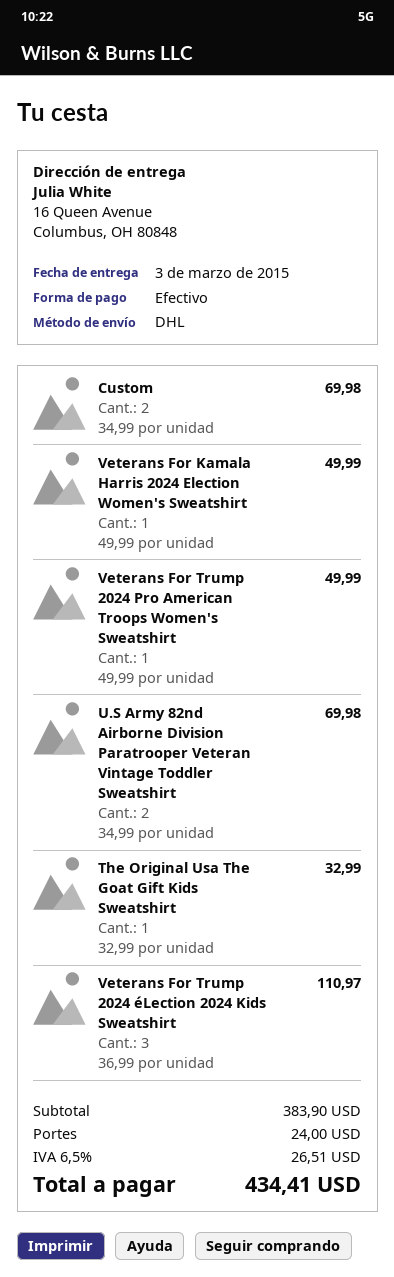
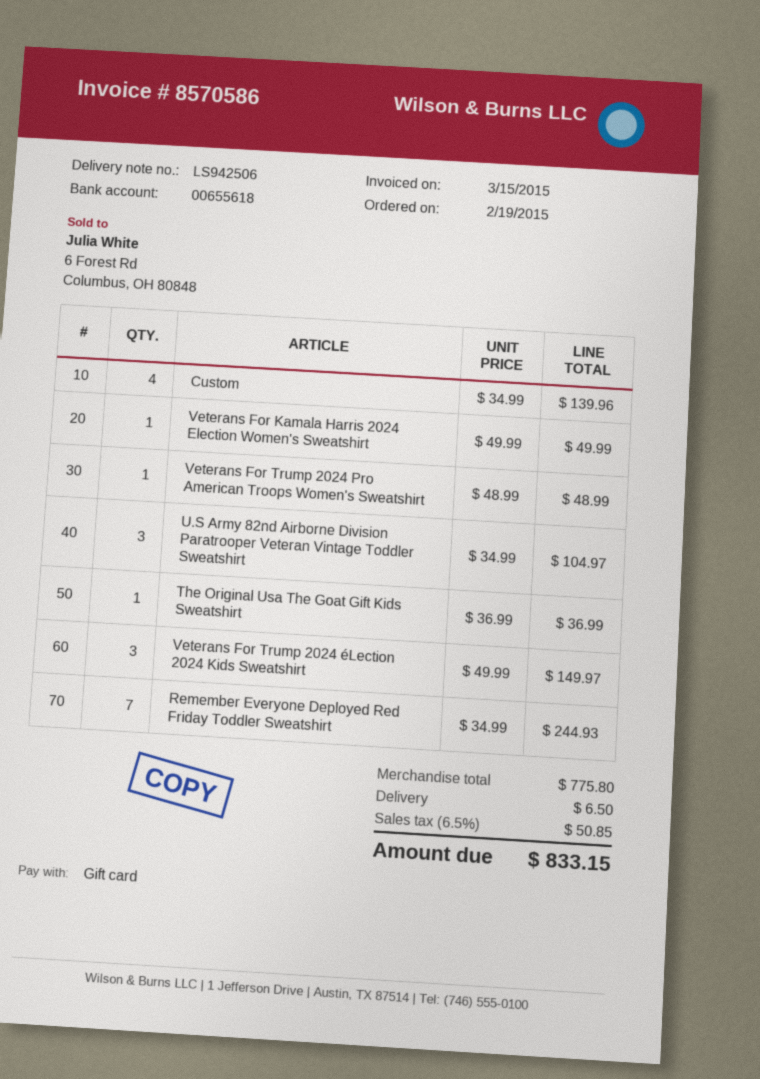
payment method: cash -> gift card
Custom: 2 x 34.99 = 69.98 -> 4 x 34.99 = 139.96
Veterans For Trump 2024 Pro American Troops Women's Sweatshirt: 1 x 49.99 = 49.99 -> 1 x 48.99 = 48.99
U.S Army 82nd Airborne Division Paratrooper Veteran Vintage Toddler Sweatshirt: 2 x 34.99 = 69.98 -> 3 x 34.99 = 104.97
The Original Usa The Goat Gift Kids Sweatshirt: 1 x 32.99 = 32.99 -> 1 x 36.99 = 36.99
Veterans For Trump 2024 éLection 2024 Kids Sweatshirt: 3 x 36.99 = 110.97 -> 3 x 49.99 = 149.97
Remember Everyone Deployed Red Friday Toddler Sweatshirt: none -> 7 x 34.99 = 244.93
subtotal: 383.90 -> 775.80
shipping: 24.00 -> 6.50
tax: 6.5% = 26.51 -> 6.5% = 50.85
total: 434.41 -> 833.15

